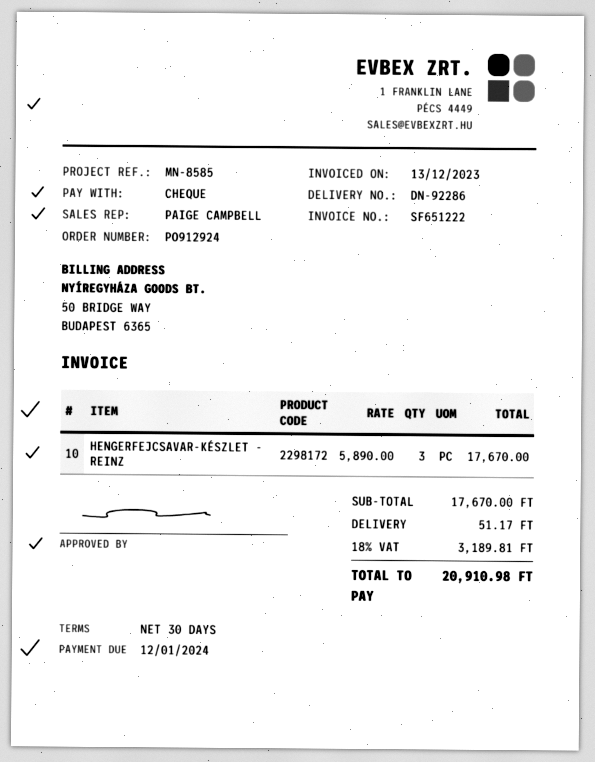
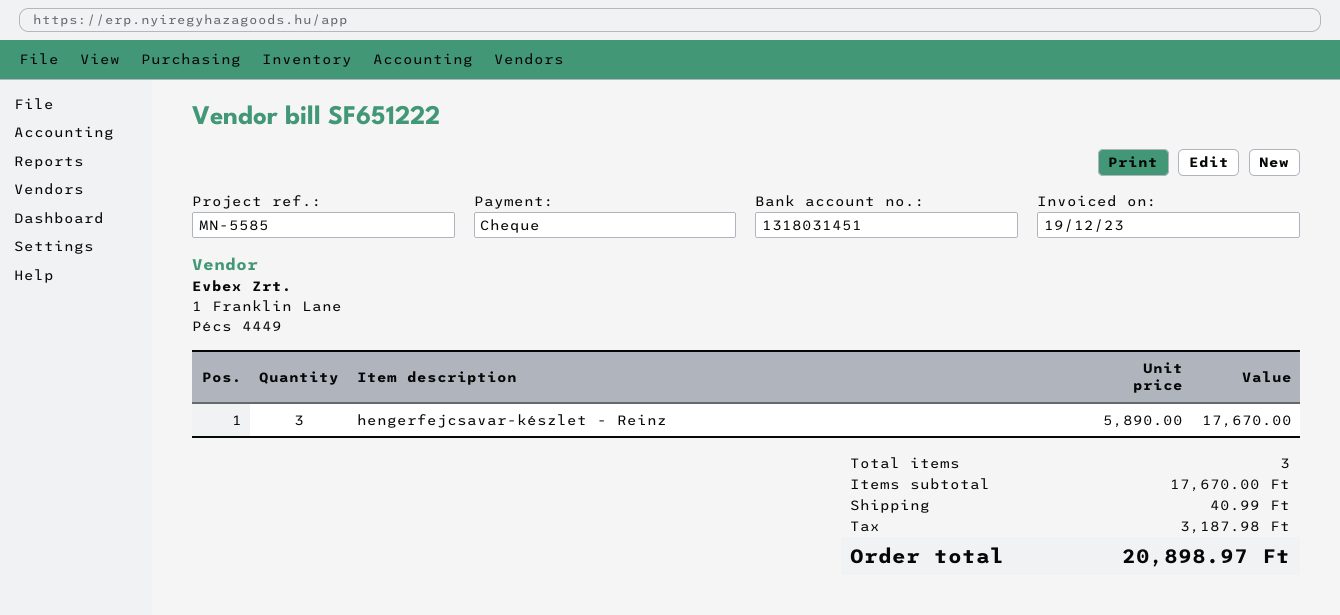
invoice date: 2023-12-13 -> 2023-12-19
reference: MN-8585 -> MN-5585
shipping: 51.17 -> 40.99
tax: 3189.81 -> 3187.98
total: 20910.98 -> 20898.97

